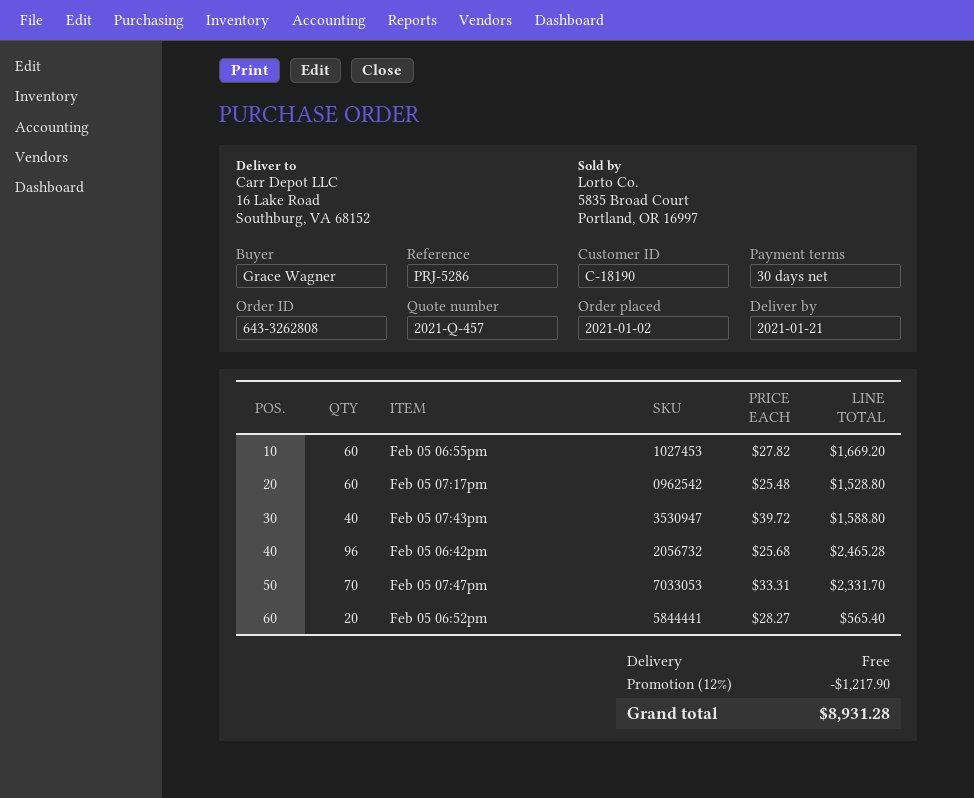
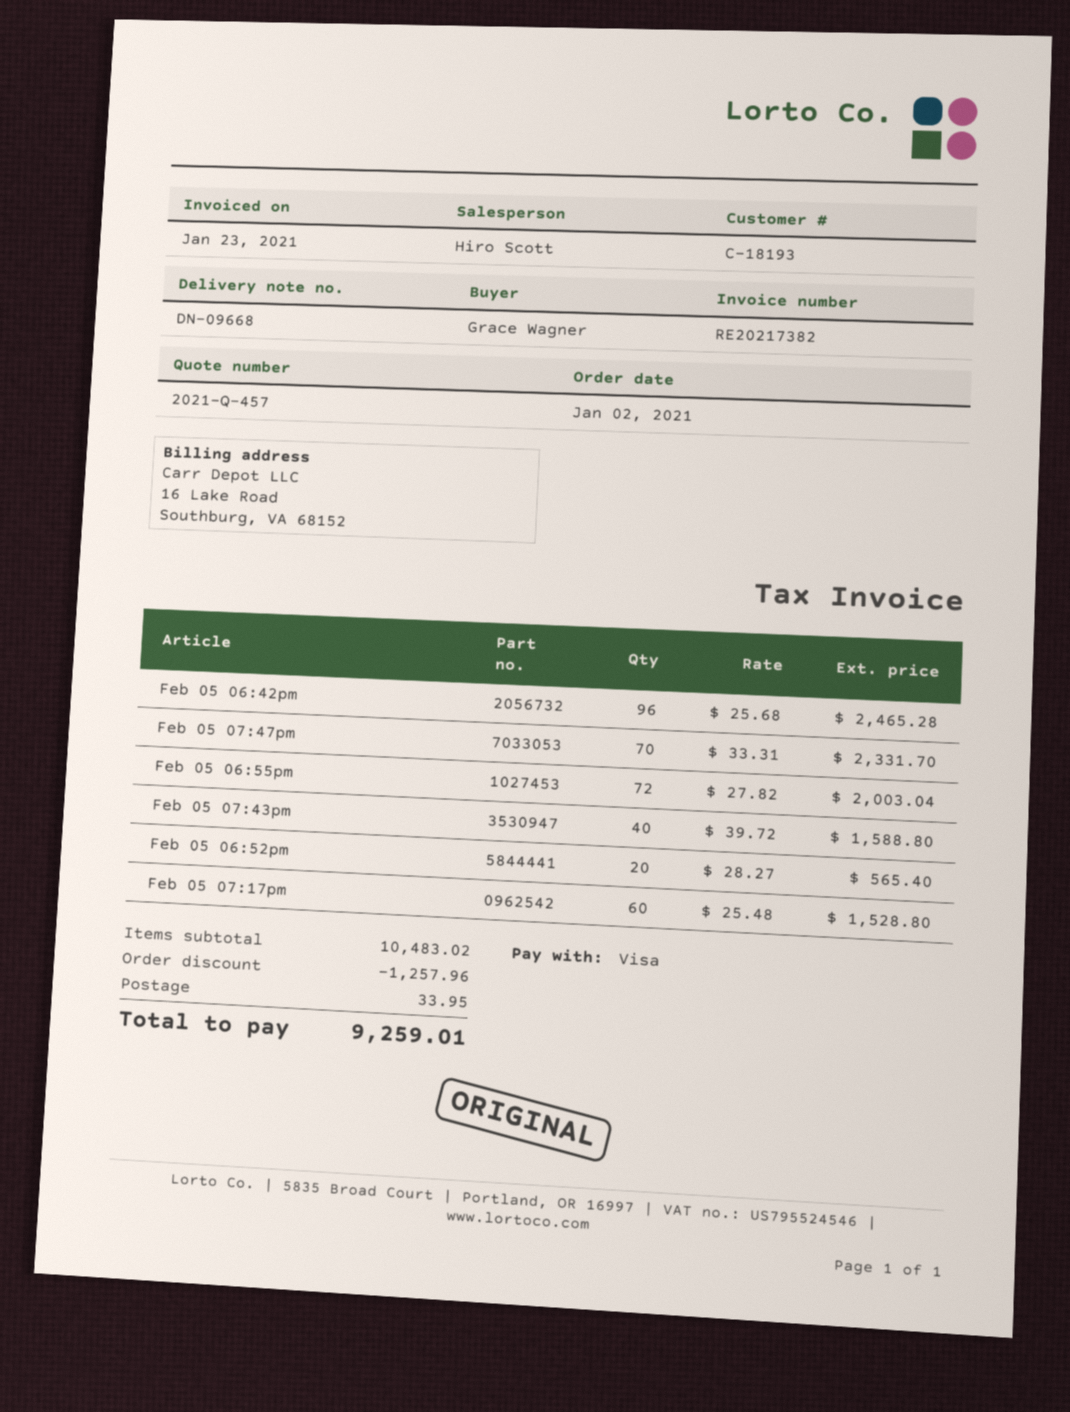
customer number: C-18190 -> C-18193
Feb 05 06:55pm: 60 x 27.82 = 1669.20 -> 72 x 27.82 = 2003.04
discount: 1217.90 -> 1257.96
shipping: 0.00 -> 33.95
total: 8931.28 -> 9259.01

